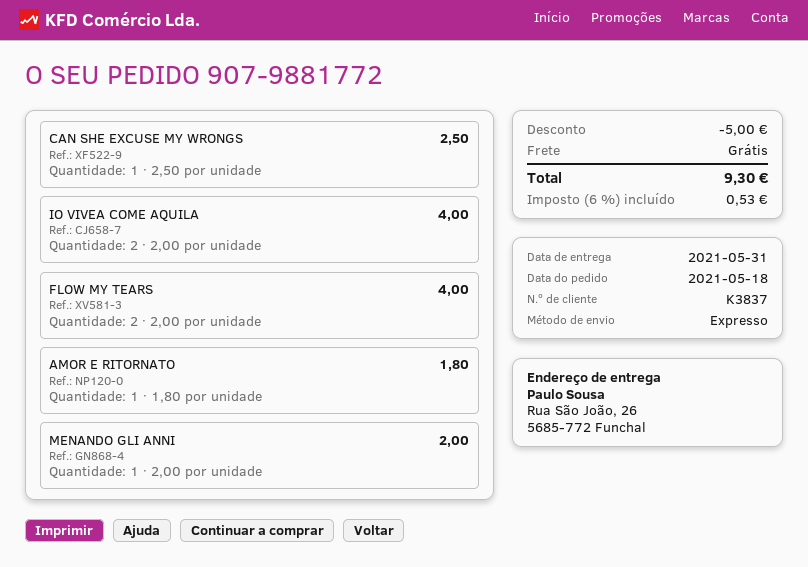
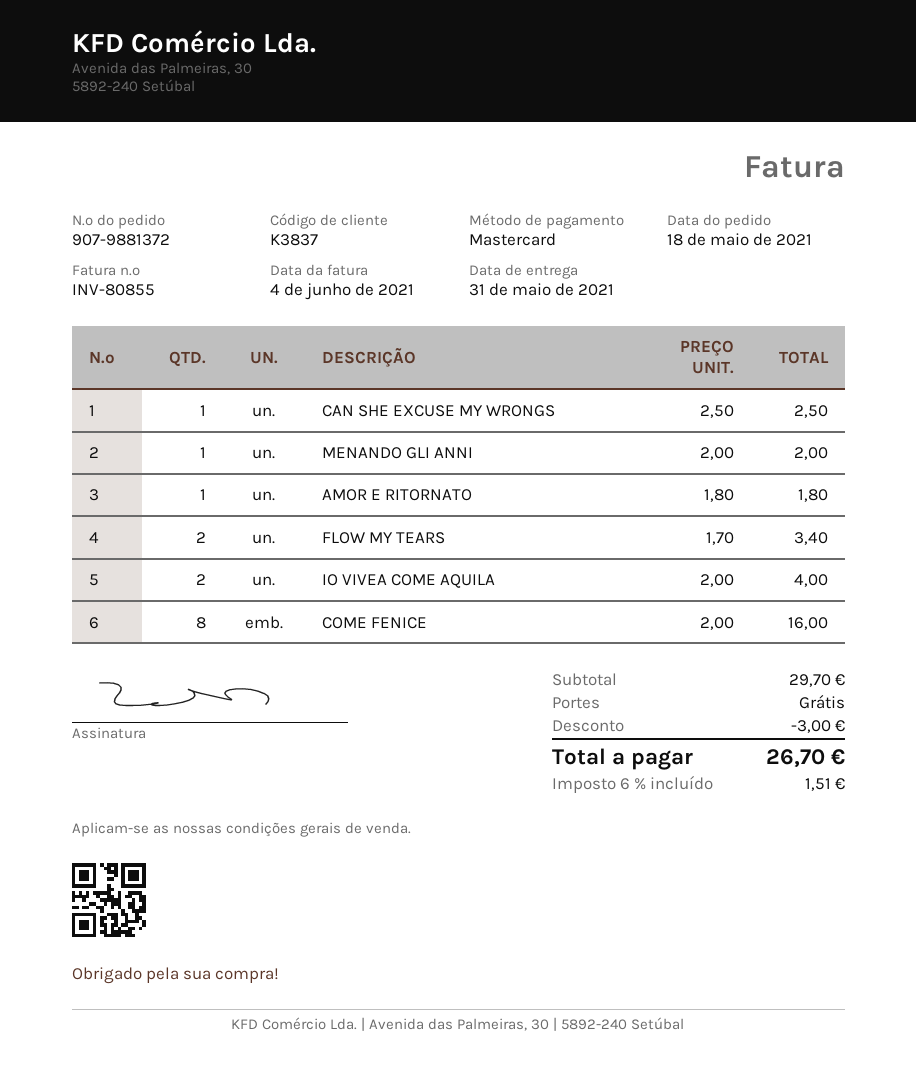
order number: 907-9881772 -> 907-9881372
FLOW MY TEARS: 2 x 2.00 = 4.00 -> 2 x 1.70 = 3.40
COME FENICE: none -> 8 x 2.00 = 16.00
discount: 5.00 -> 3.00
tax: 6% = 0.53 -> 6% = 1.51
total: 9.30 -> 26.70

